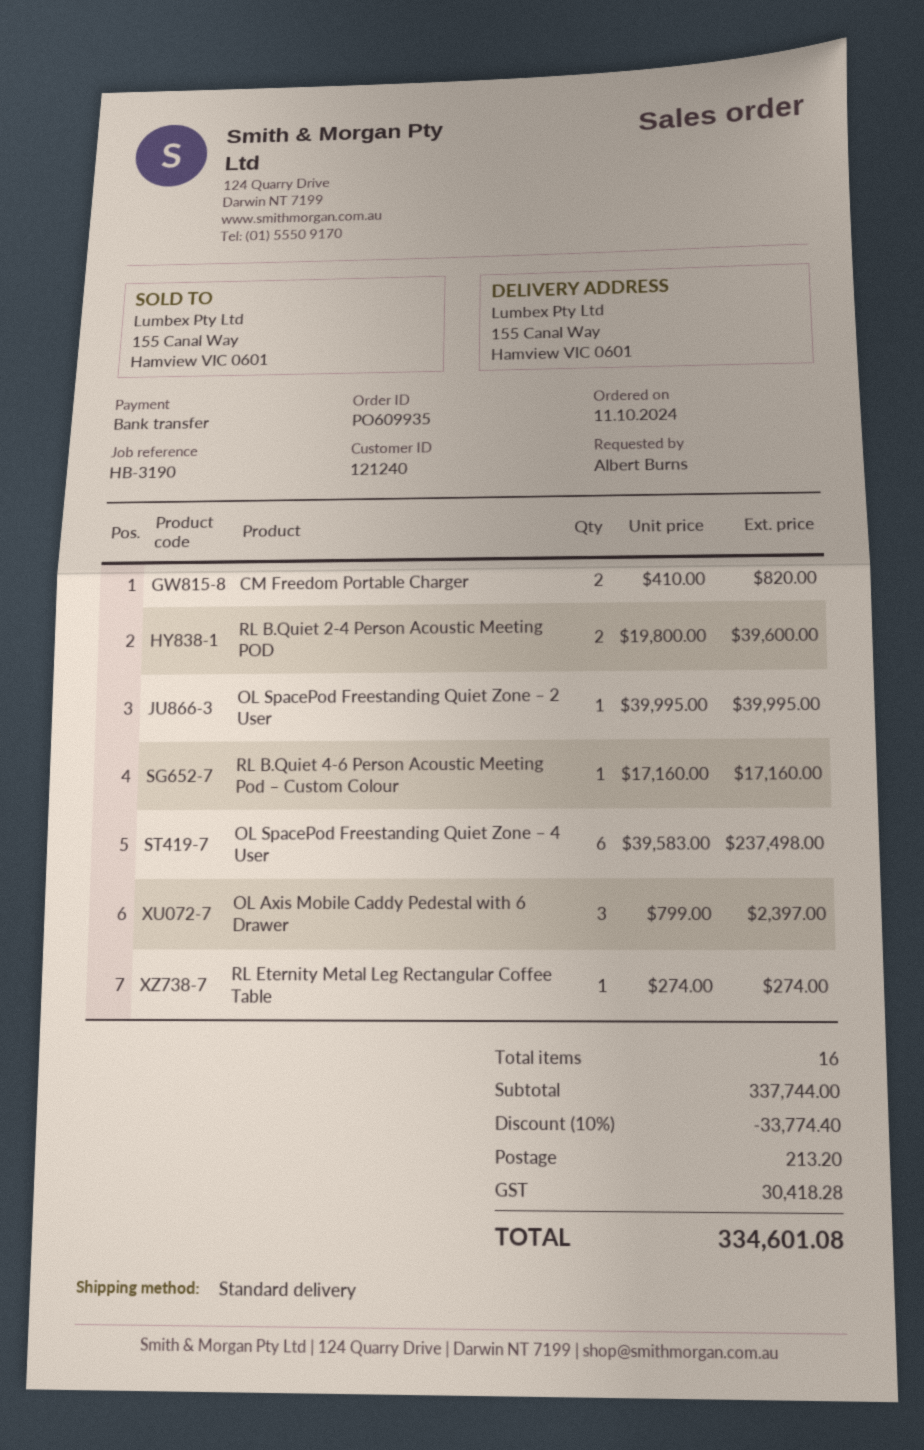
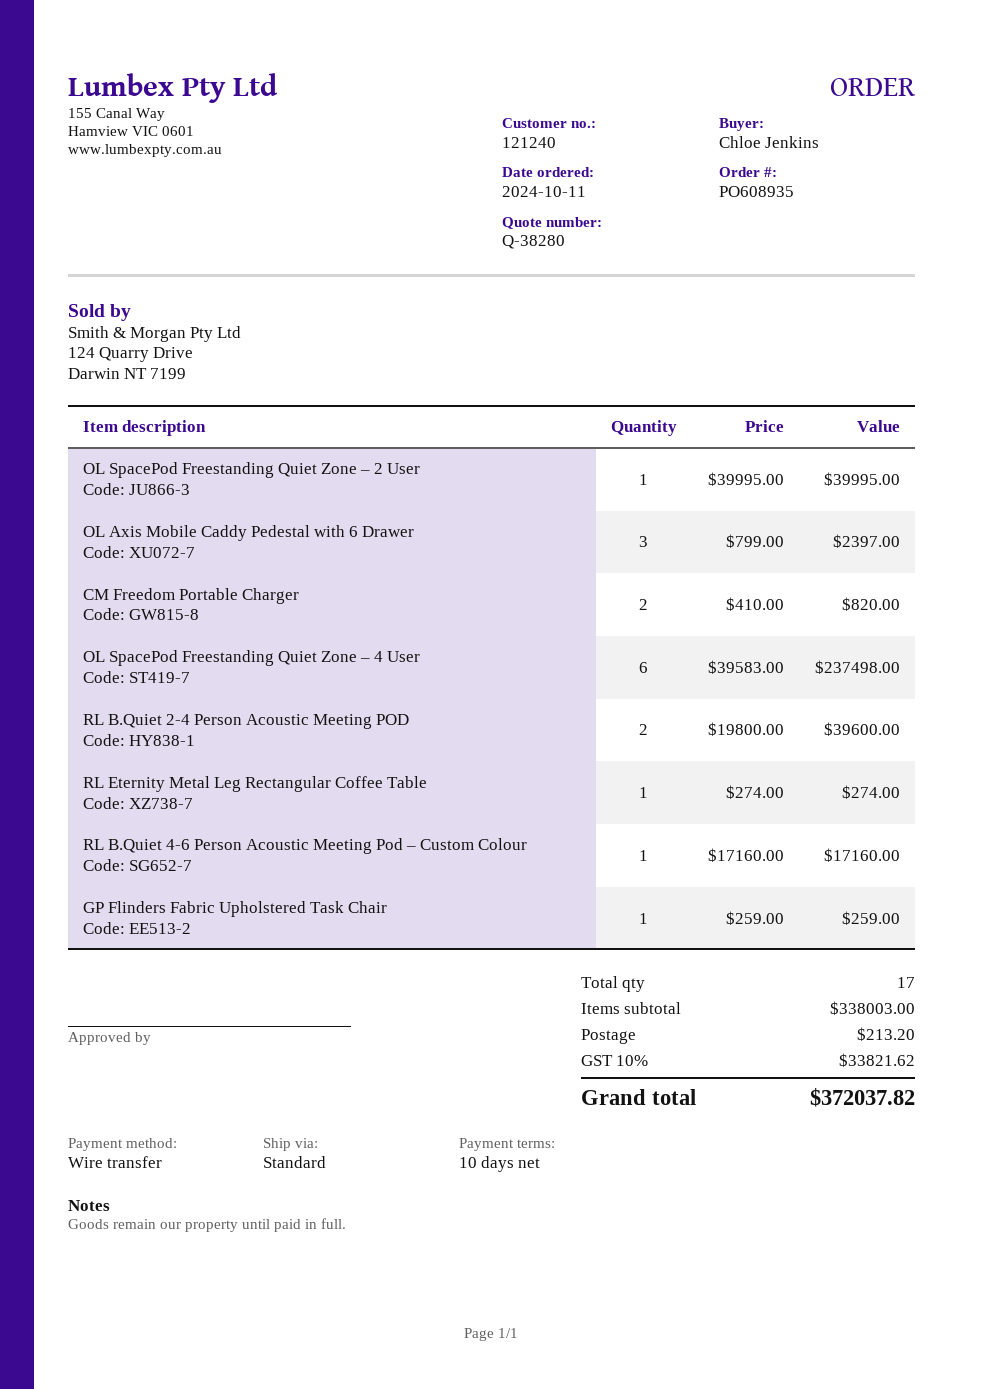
order number: PO609935 -> PO608935
ordered by: Albert Burns -> Chloe Jenkins
GP Flinders Fabric Upholstered Task Chair: none -> 1 x 259.00 = 259.00
total quantity: 16 -> 17
subtotal: 337744.00 -> 338003.00
discount: 10% = 33774.40 -> none
tax: 30418.28 -> 33821.62
total: 334601.08 -> 372037.82

